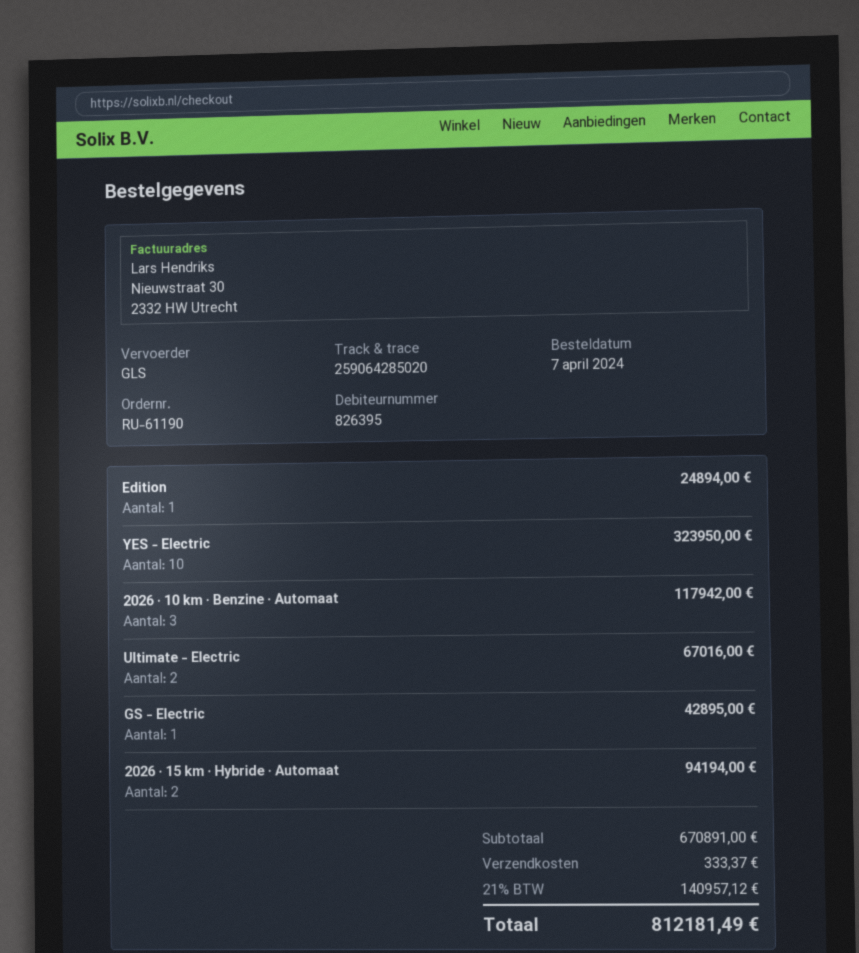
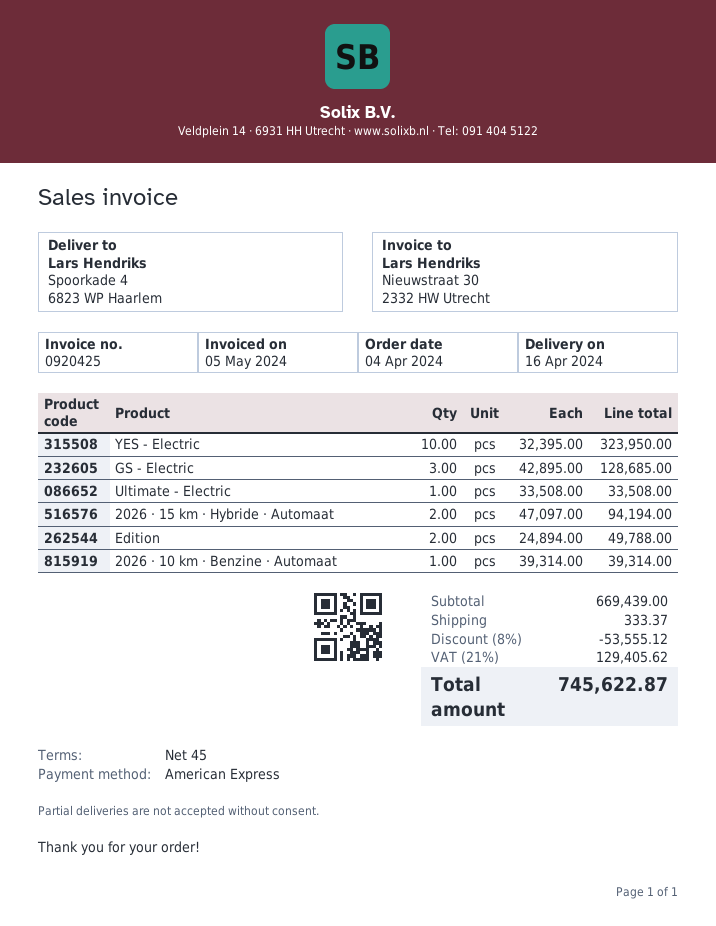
order date: 2024-04-07 -> 2024-04-04
Edition: 1 for 24894.00 -> 2 for 49788.00
2026 · 10 km · Benzine · Automaat: 3 for 117942.00 -> 1 for 39314.00
Ultimate - Electric: 2 for 67016.00 -> 1 for 33508.00
GS - Electric: 1 for 42895.00 -> 3 for 128685.00
subtotal: 670891.00 -> 669439.00
discount: none -> 8% = 53555.12
tax: 21% = 140957.12 -> 21% = 129405.62
total: 812181.49 -> 745622.87

